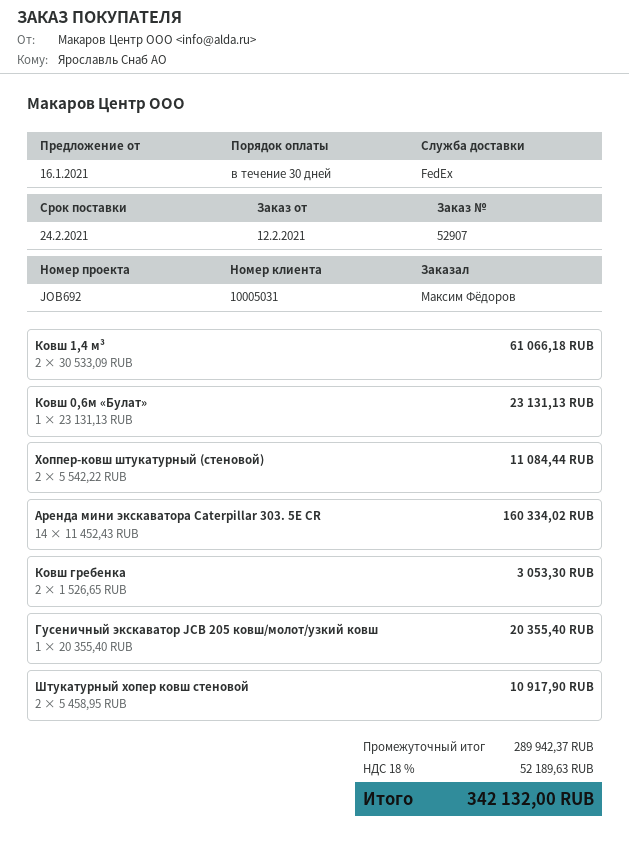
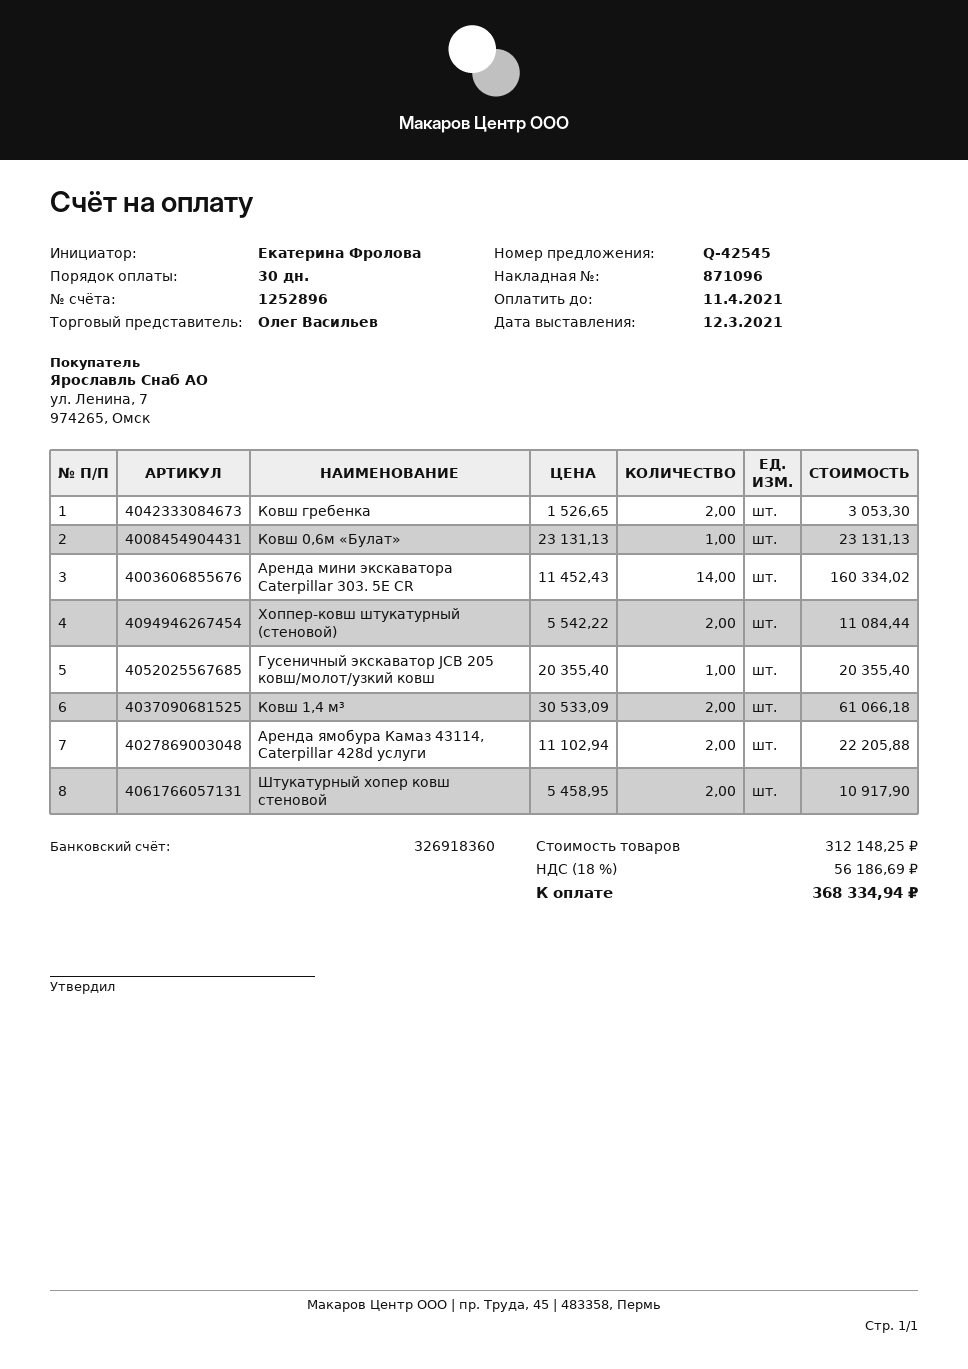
ordered by: Максим Фёдоров -> Екатерина Фролова
Аренда ямобура Камаз 43114, Caterpillar 428d услуги: none -> 2 x 11102.94 = 22205.88
subtotal: 289942.37 -> 312148.25
tax: 18% = 52189.63 -> 18% = 56186.69
total: 342132.00 -> 368334.94

